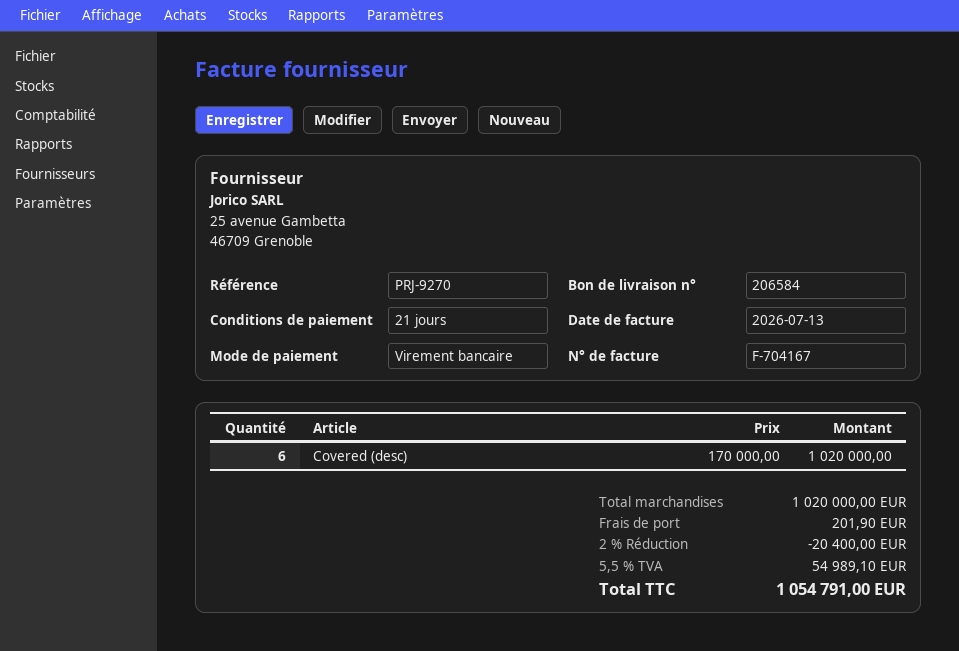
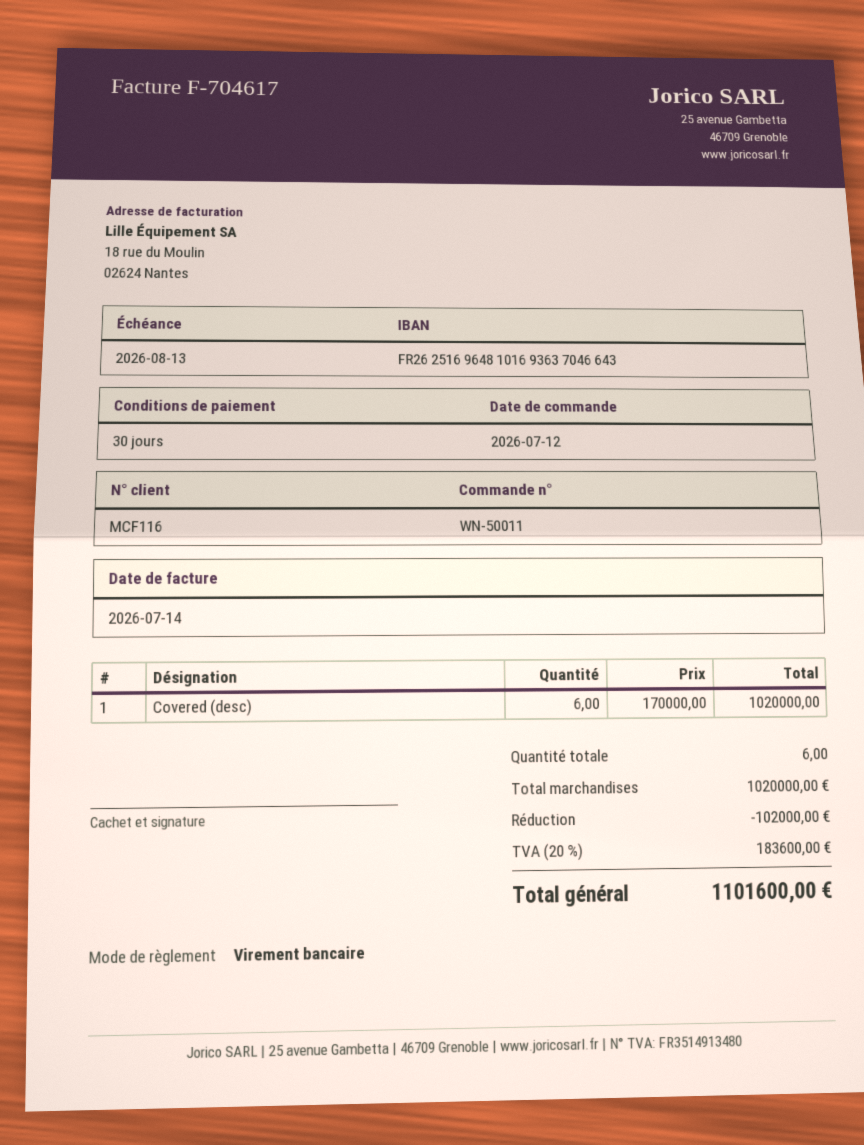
invoice number: F-704167 -> F-704617
invoice date: 2026-07-13 -> 2026-07-14
payment terms: 21 days -> 30 days
discount: 20400.00 -> 102000.00
shipping: 201.90 -> none
tax: 5.5% = 54989.10 -> 20% = 183600.00
total: 1054791.00 -> 1101600.00

